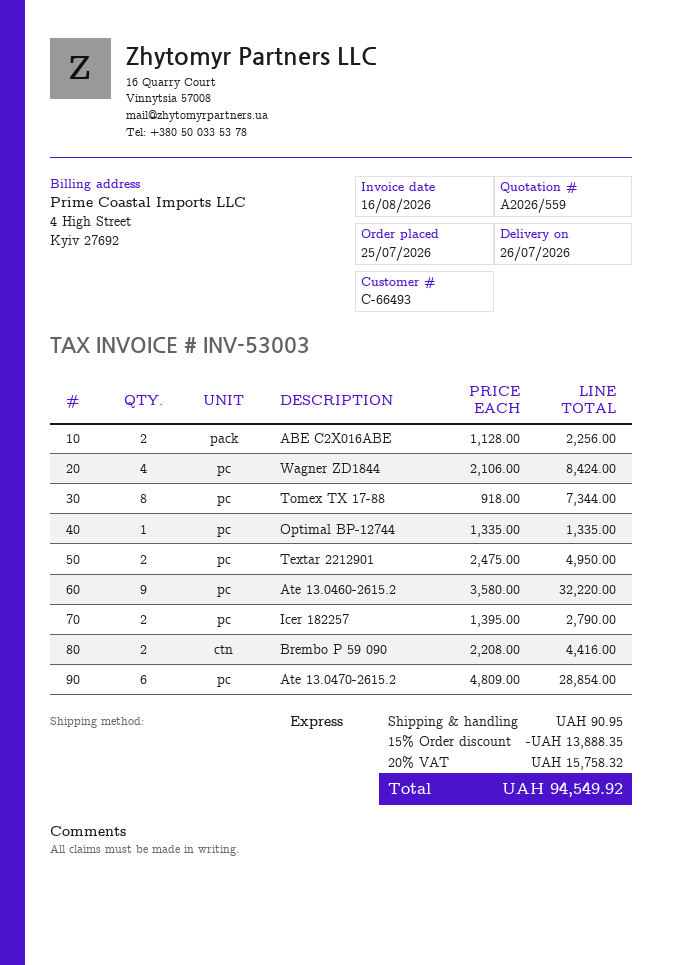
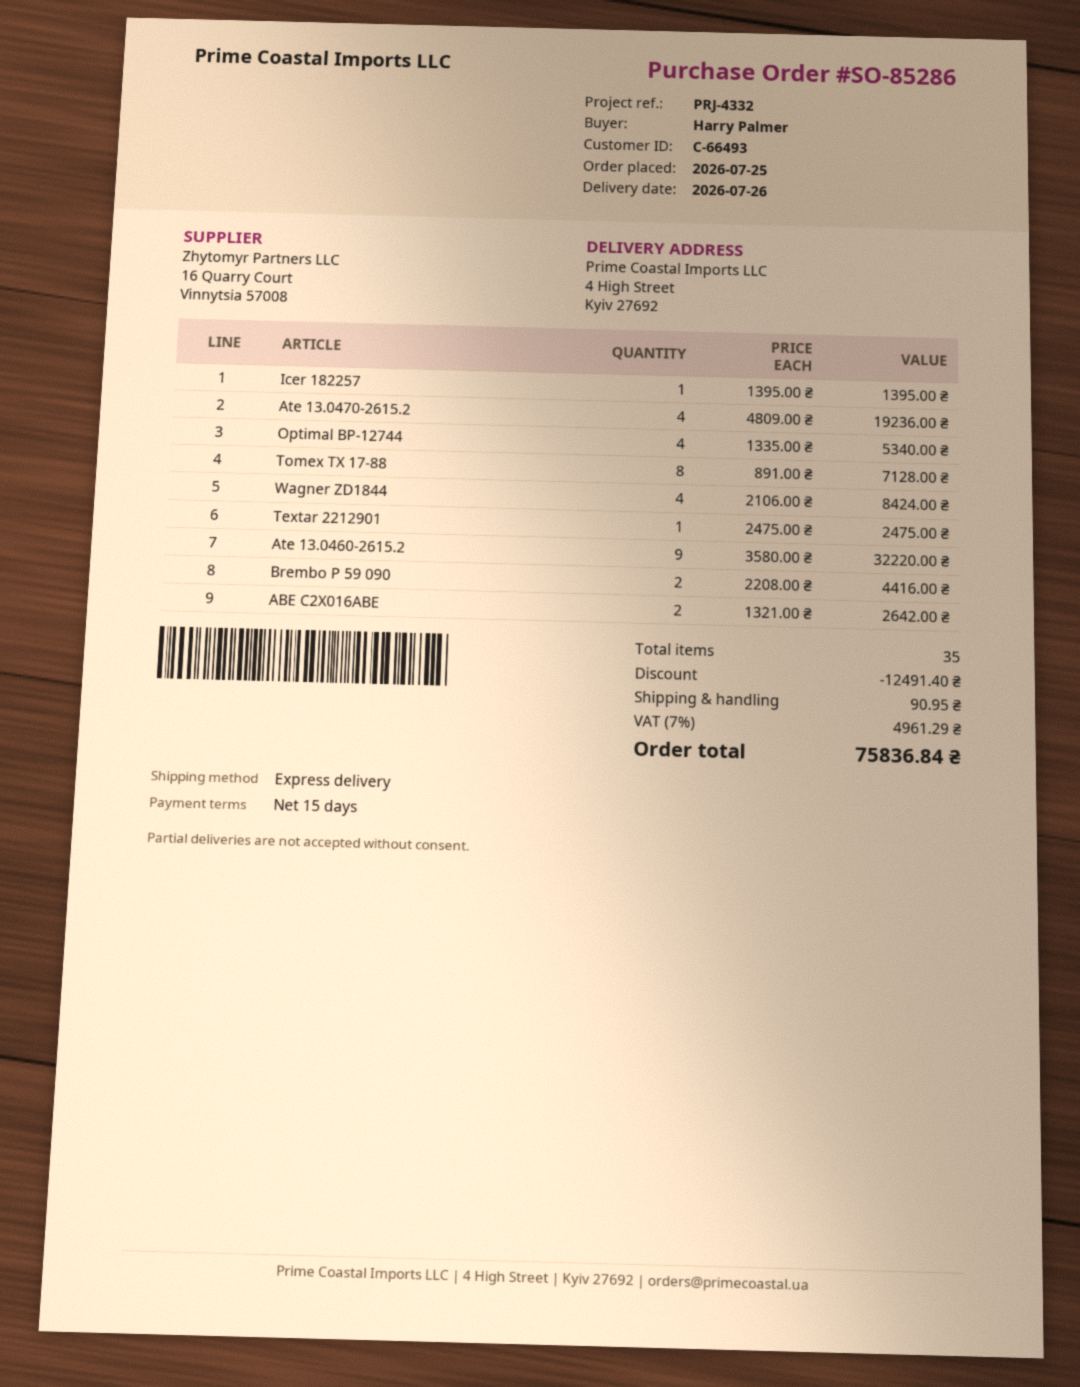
ABE C2X016ABE: 2 x 1128.00 = 2256.00 -> 2 x 1321.00 = 2642.00
Tomex TX 17-88: 8 x 918.00 = 7344.00 -> 8 x 891.00 = 7128.00
Optimal BP-12744: 1 x 1335.00 = 1335.00 -> 4 x 1335.00 = 5340.00
Textar 2212901: 2 x 2475.00 = 4950.00 -> 1 x 2475.00 = 2475.00
Icer 182257: 2 x 1395.00 = 2790.00 -> 1 x 1395.00 = 1395.00
Ate 13.0470-2615.2: 6 x 4809.00 = 28854.00 -> 4 x 4809.00 = 19236.00
discount: 13888.35 -> 12491.40
tax: 20% = 15758.32 -> 7% = 4961.29
total: 94549.92 -> 75836.84

